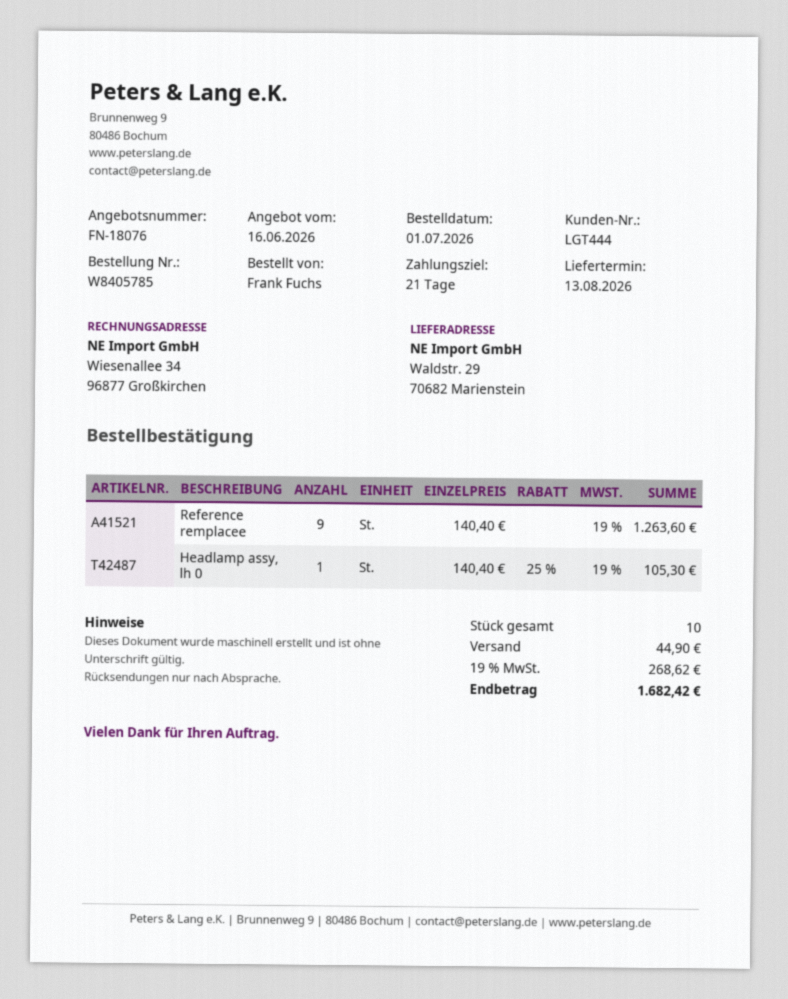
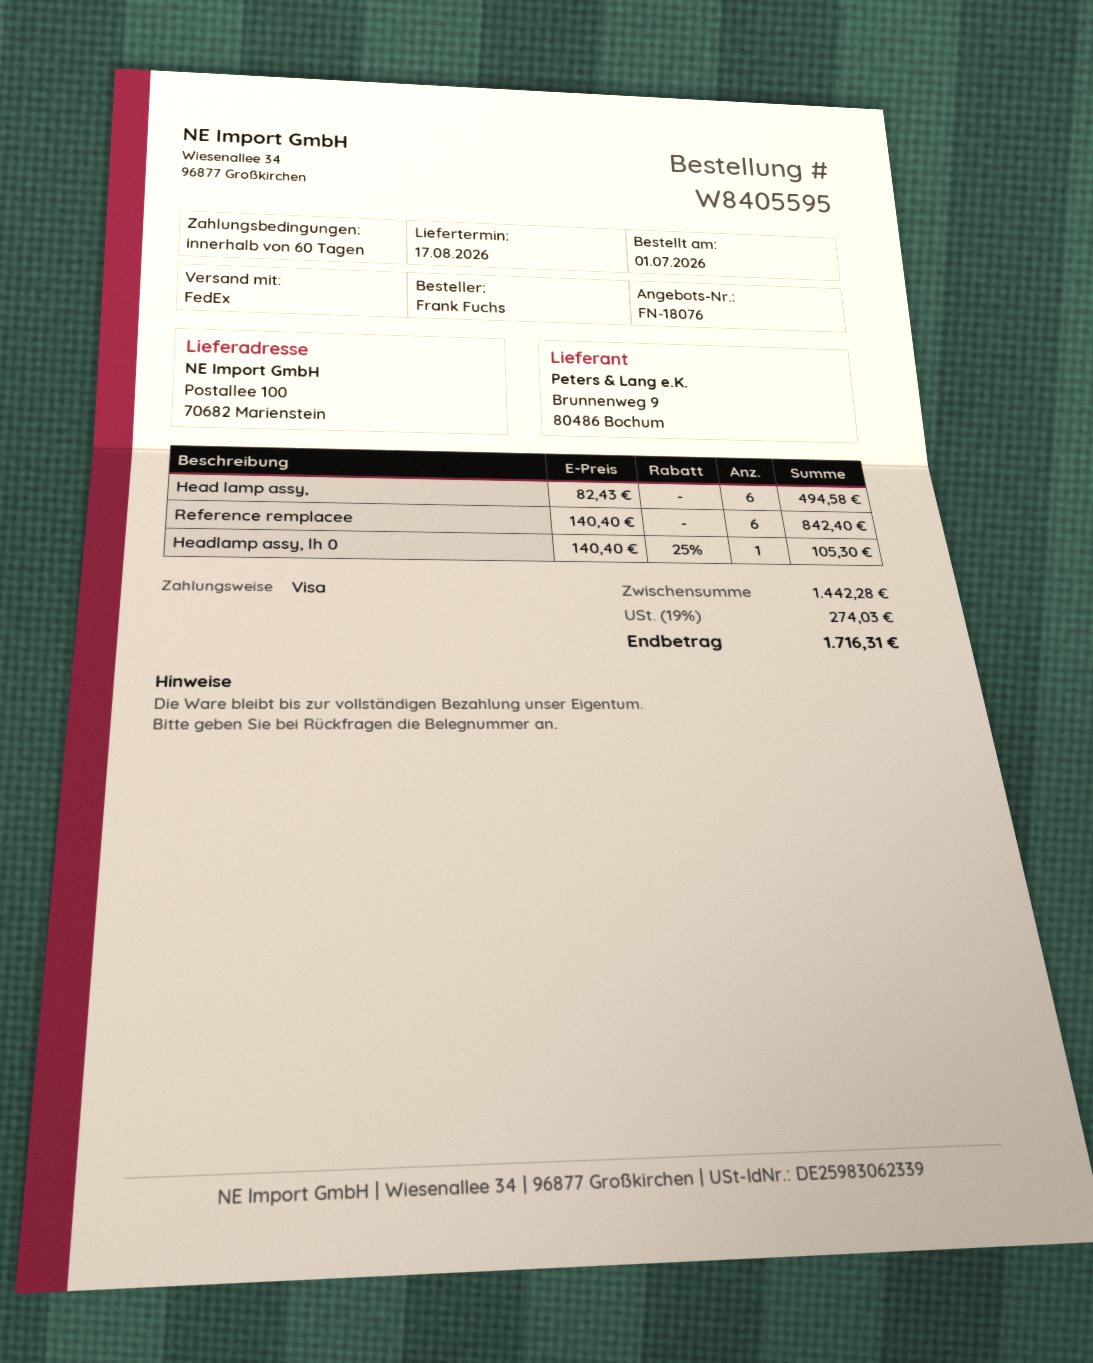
order number: W8405785 -> W8405595
delivery date: 2026-08-13 -> 2026-08-17
payment terms: 21 days -> 60 days
ship to: Waldstr. 29, 70682 Marienstein -> Postallee 100, 70682 Marienstein
Reference remplacee: 9 x 140.40 = 1263.60 -> 6 x 140.40 = 842.40
Head lamp assy,: none -> 6 x 82.43 = 494.58
shipping: 44.90 -> none
tax: 19% = 268.62 -> 19% = 274.03
total: 1682.42 -> 1716.31

